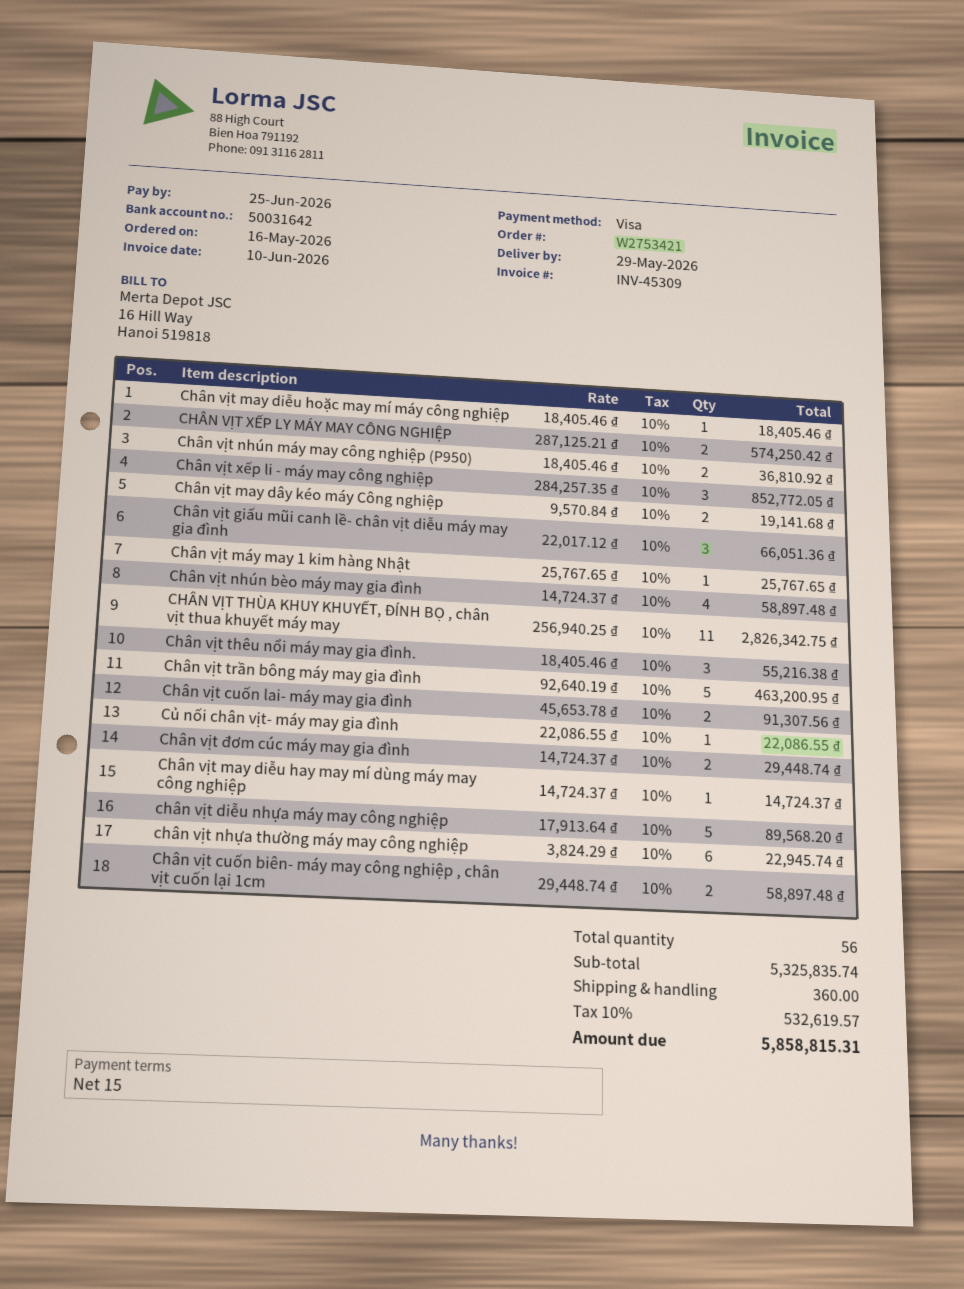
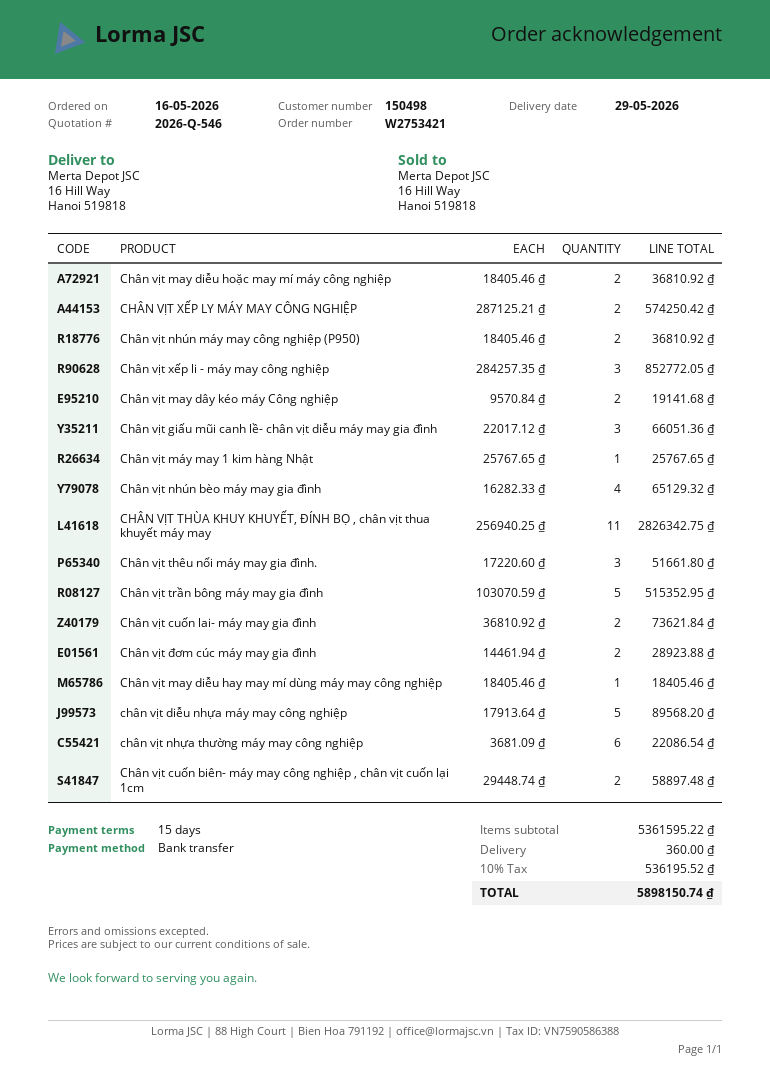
payment method: Visa -> bank transfer
Chân vịt may diễu hoặc may mí máy công nghiệp: 1 x 18405.46 = 18405.46 -> 2 x 18405.46 = 36810.92
Chân vịt nhún bèo máy may gia đình: 4 x 14724.37 = 58897.48 -> 4 x 16282.33 = 65129.32
Chân vịt thêu nổi máy may gia đình.: 3 x 18405.46 = 55216.38 -> 3 x 17220.60 = 51661.80
Chân vịt trần bông máy may gia đình: 5 x 92640.19 = 463200.95 -> 5 x 103070.59 = 515352.95
Chân vịt cuốn lai- máy may gia đình: 2 x 45653.78 = 91307.56 -> 2 x 36810.92 = 73621.84
Củ nối chân vịt- máy may gia đình: 1 x 22086.55 = 22086.55 -> none
Chân vịt đơm cúc máy may gia đình: 2 x 14724.37 = 29448.74 -> 2 x 14461.94 = 28923.88
Chân vịt may diễu hay may mí dùng máy may công nghiệp: 1 x 14724.37 = 14724.37 -> 1 x 18405.46 = 18405.46
chân vịt nhựa thường máy may công nghiệp: 6 x 3824.29 = 22945.74 -> 6 x 3681.09 = 22086.54
subtotal: 5325835.74 -> 5361595.22
tax: 10% = 532619.57 -> 10% = 536195.52
total: 5858815.31 -> 5898150.74

